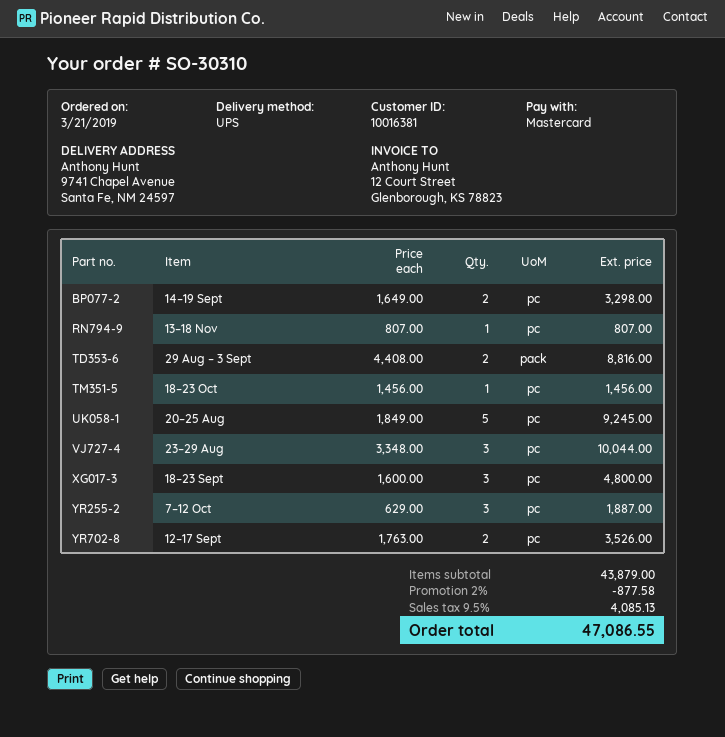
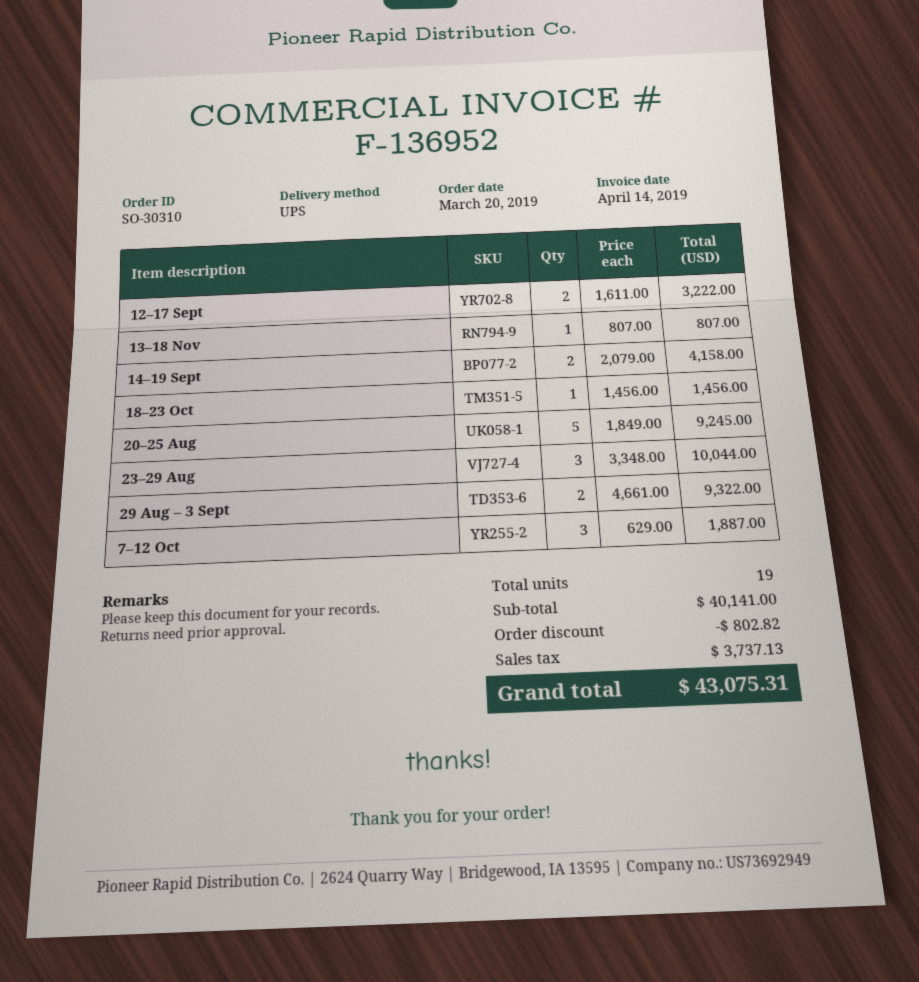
order date: 2019-03-21 -> 2019-03-20
14–19 Sept: 2 x 1649.00 = 3298.00 -> 2 x 2079.00 = 4158.00
29 Aug – 3 Sept: 2 x 4408.00 = 8816.00 -> 2 x 4661.00 = 9322.00
18–23 Sept: 3 x 1600.00 = 4800.00 -> none
12–17 Sept: 2 x 1763.00 = 3526.00 -> 2 x 1611.00 = 3222.00
subtotal: 43879.00 -> 40141.00
discount: 877.58 -> 802.82
tax: 4085.13 -> 3737.13
total: 47086.55 -> 43075.31

